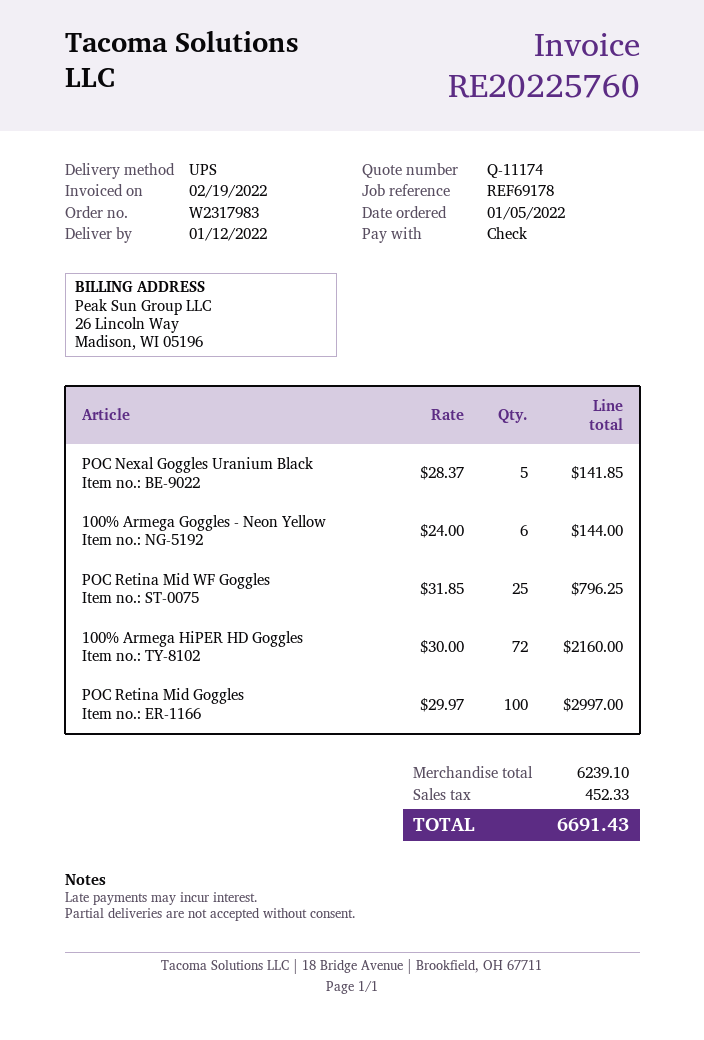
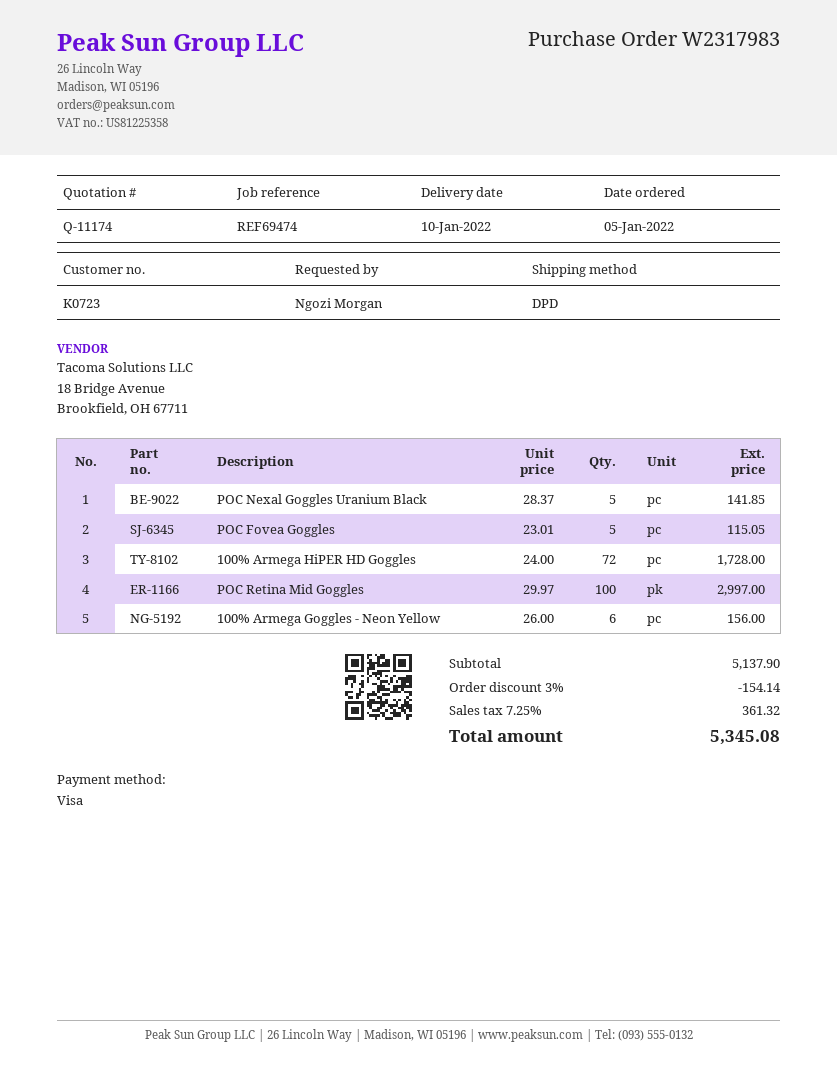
delivery date: 2022-01-12 -> 2022-01-10
reference: REF69178 -> REF69474
payment method: cheque -> Visa
shipping method: UPS -> DPD
100% Armega Goggles - Neon Yellow: 6 x 24.00 = 144.00 -> 6 x 26.00 = 156.00
POC Retina Mid WF Goggles: 25 x 31.85 = 796.25 -> none
100% Armega HiPER HD Goggles: 72 x 30.00 = 2160.00 -> 72 x 24.00 = 1728.00
POC Fovea Goggles: none -> 5 x 23.01 = 115.05
subtotal: 6239.10 -> 5137.90
discount: none -> 3% = 154.14
tax: 452.33 -> 361.32
total: 6691.43 -> 5345.08

